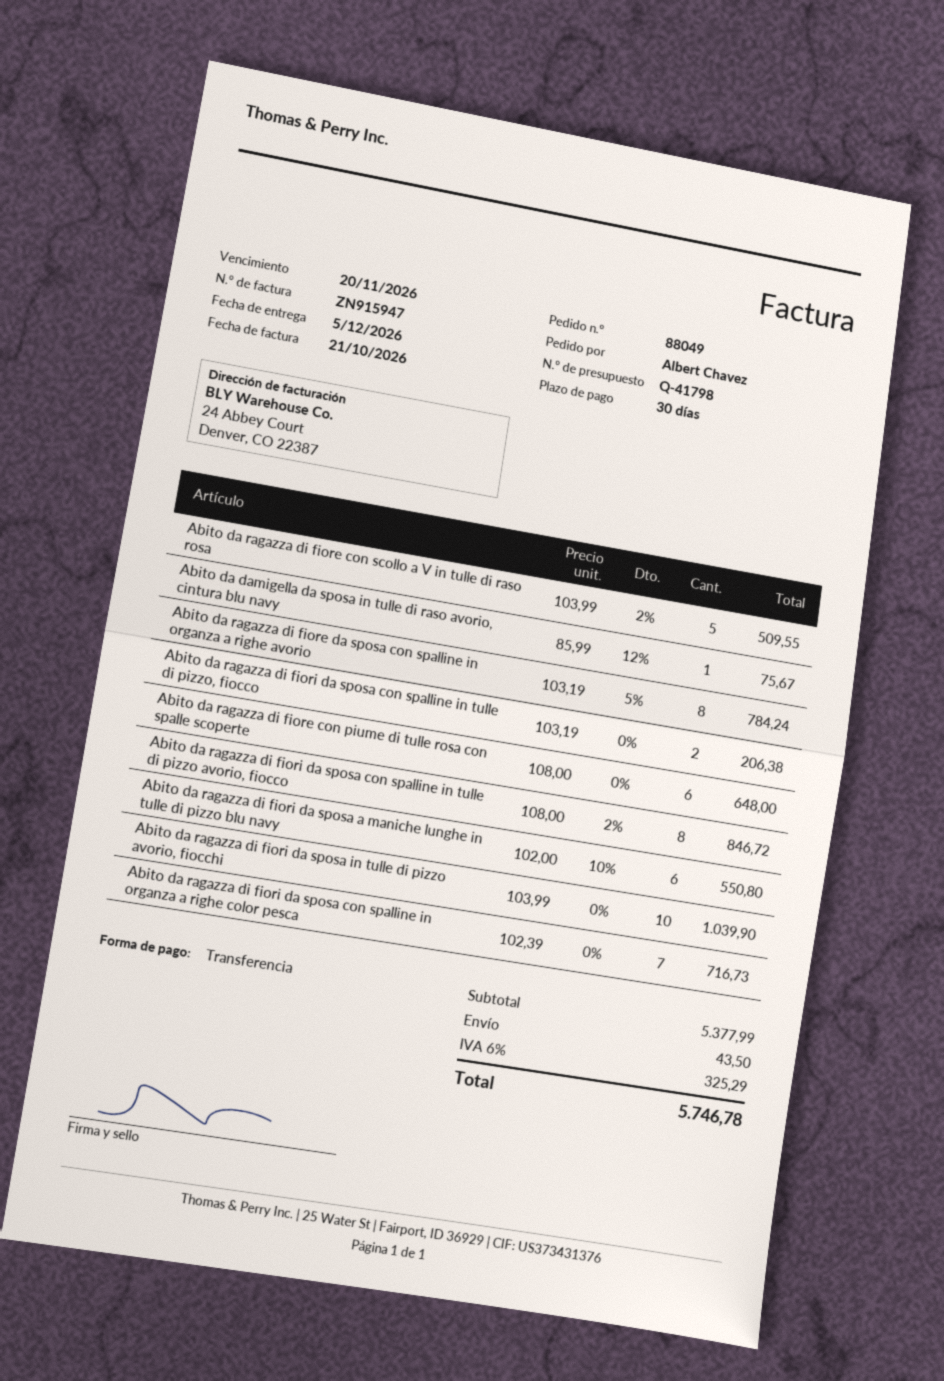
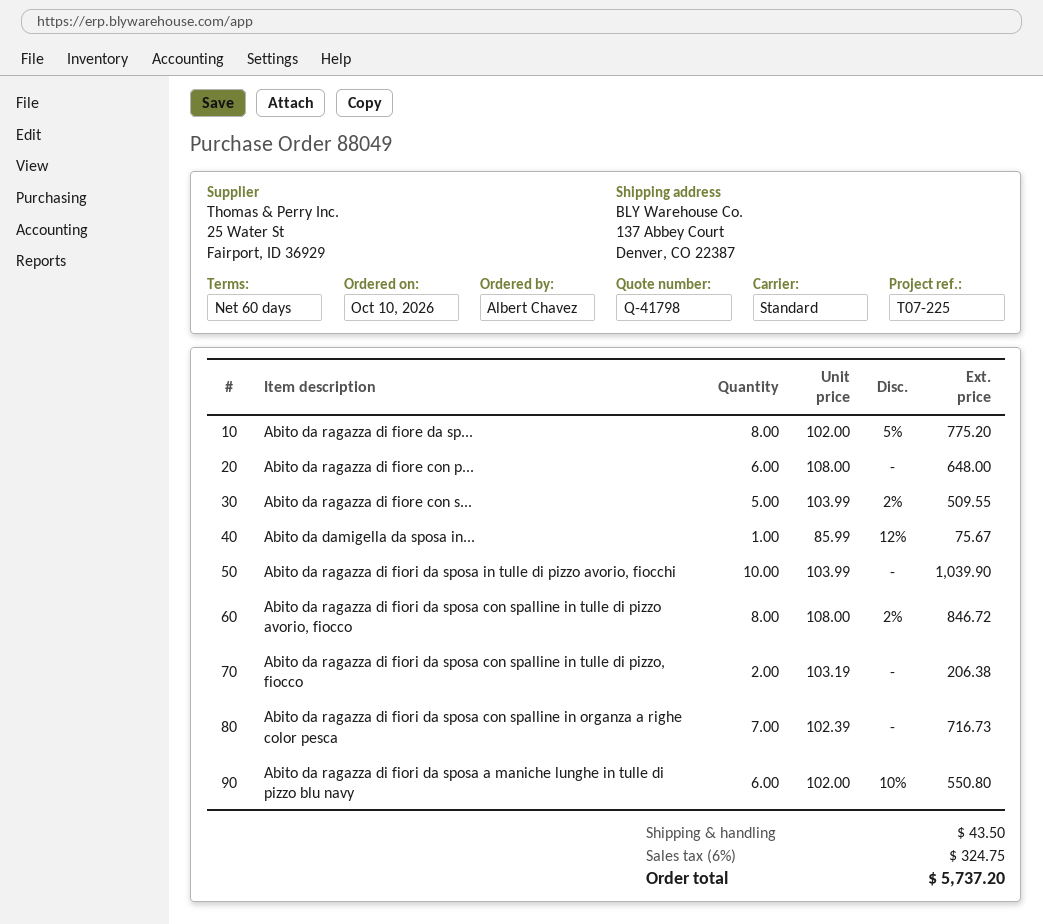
payment terms: 30 days -> 60 days
Abito da ragazza di fiore da sposa con spalline in organza a righe avorio: 8 x 103.19 - 5% = 784.24 -> 8 x 102.00 - 5% = 775.20
tax: 6% = 325.29 -> 6% = 324.75
total: 5746.78 -> 5737.20

